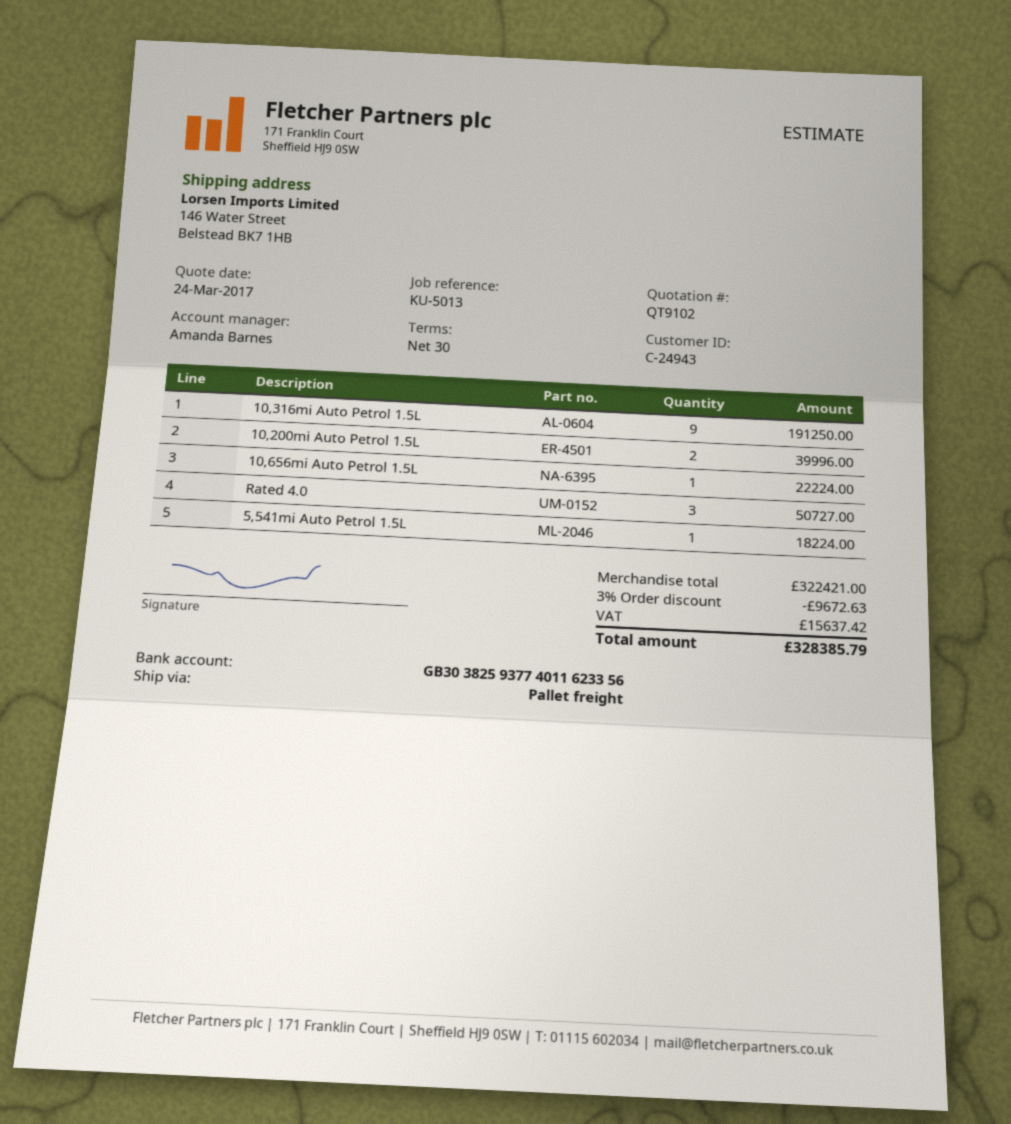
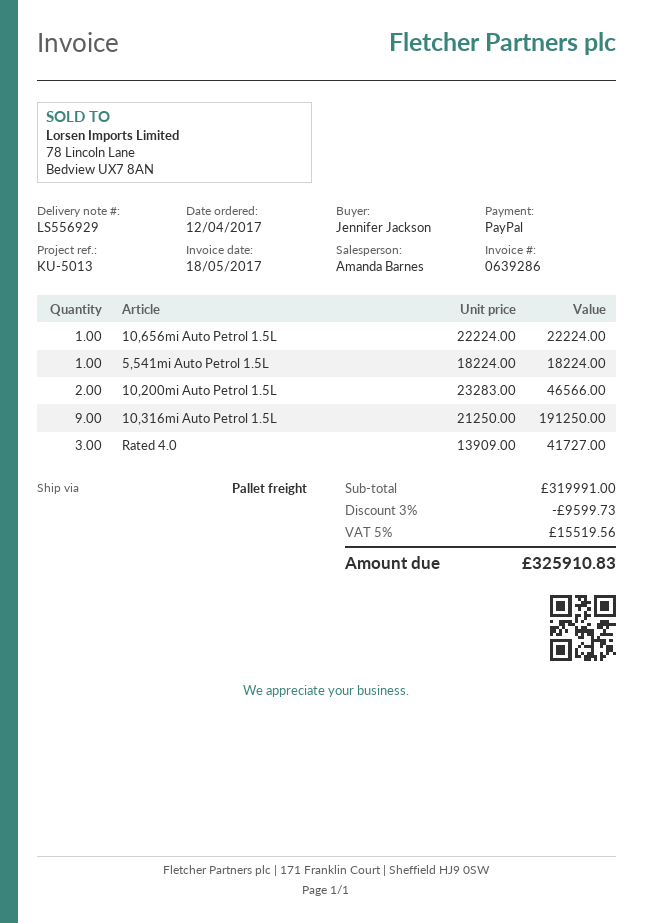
10,200mi Auto Petrol 1.5L: 2 for 39996.00 -> 2 for 46566.00
Rated 4.0: 3 for 50727.00 -> 3 for 41727.00
subtotal: 322421.00 -> 319991.00
discount: 3% = 9672.63 -> 3% = 9599.73
tax: 15637.42 -> 15519.56
total: 328385.79 -> 325910.83

